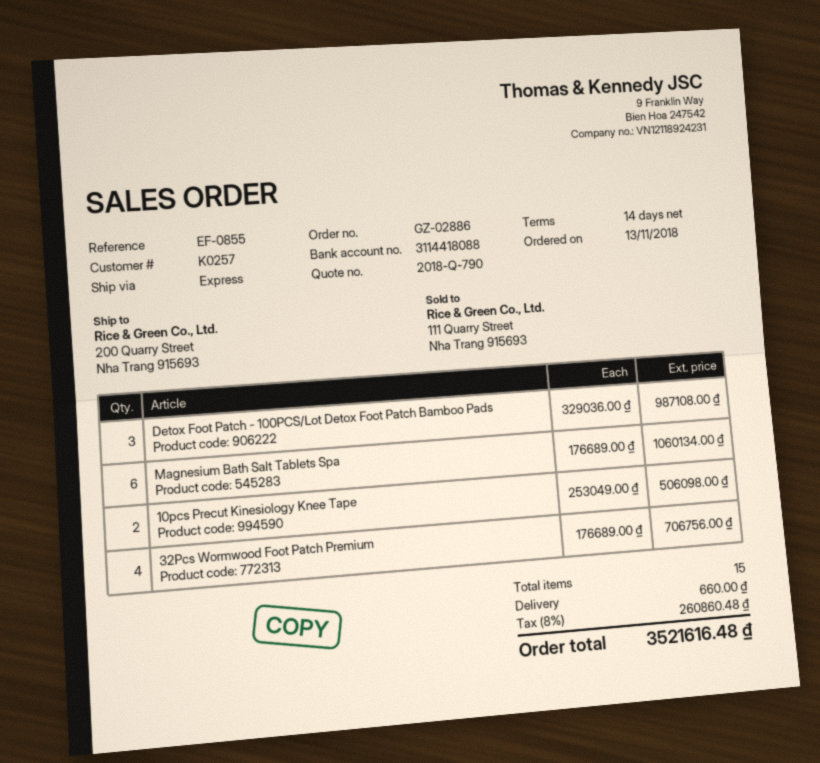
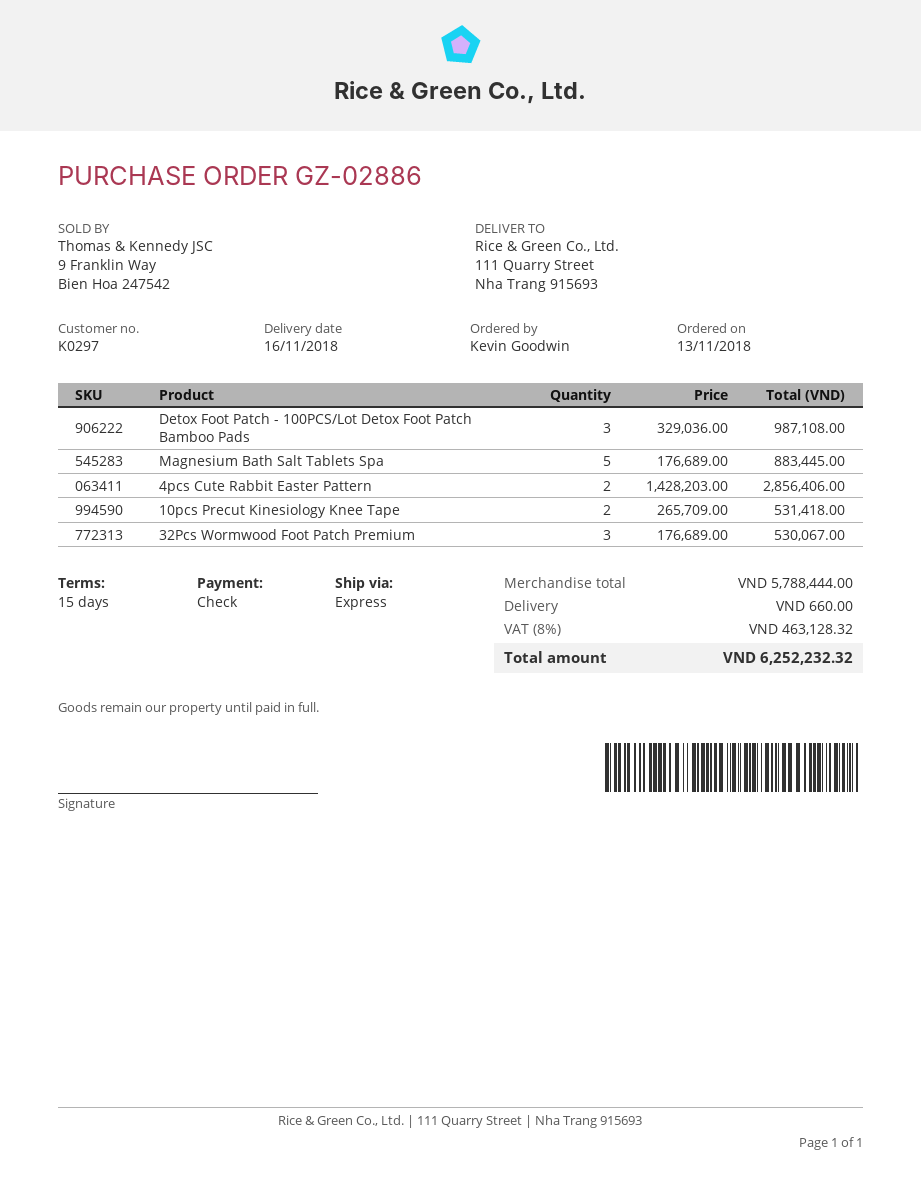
payment terms: 14 days -> 15 days
customer number: K0257 -> K0297
ship to: 200 Quarry Street, Nha Trang 915693 -> 111 Quarry Street, Nha Trang 915693
Magnesium Bath Salt Tablets Spa: 6 x 176689.00 = 1060134.00 -> 5 x 176689.00 = 883445.00
10pcs Precut Kinesiology Knee Tape: 2 x 253049.00 = 506098.00 -> 2 x 265709.00 = 531418.00
32Pcs Wormwood Foot Patch Premium: 4 x 176689.00 = 706756.00 -> 3 x 176689.00 = 530067.00
4pcs Cute Rabbit Easter Pattern: none -> 2 x 1428203.00 = 2856406.00
tax: 8% = 260860.48 -> 8% = 463128.32
total: 3521616.48 -> 6252232.32

